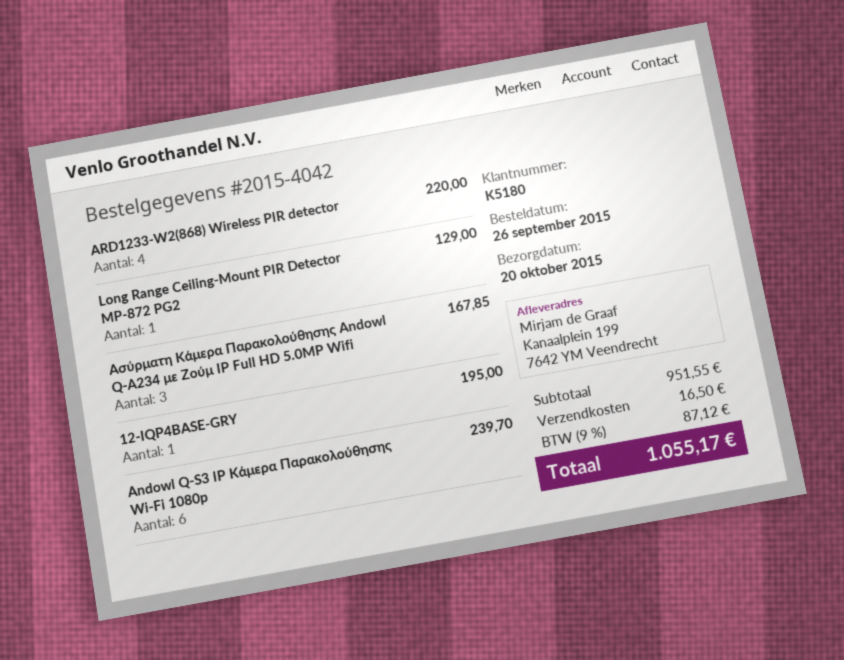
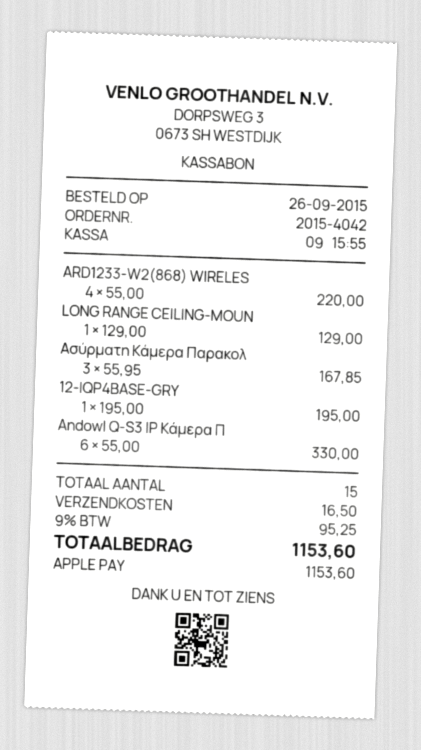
Andowl Q-S3 IP Κάμερα Παρακολούθησης Wi-Fi 1080p: 6 for 239.70 -> 6 for 330.00
tax: 9% = 87.12 -> 9% = 95.25
total: 1055.17 -> 1153.60

